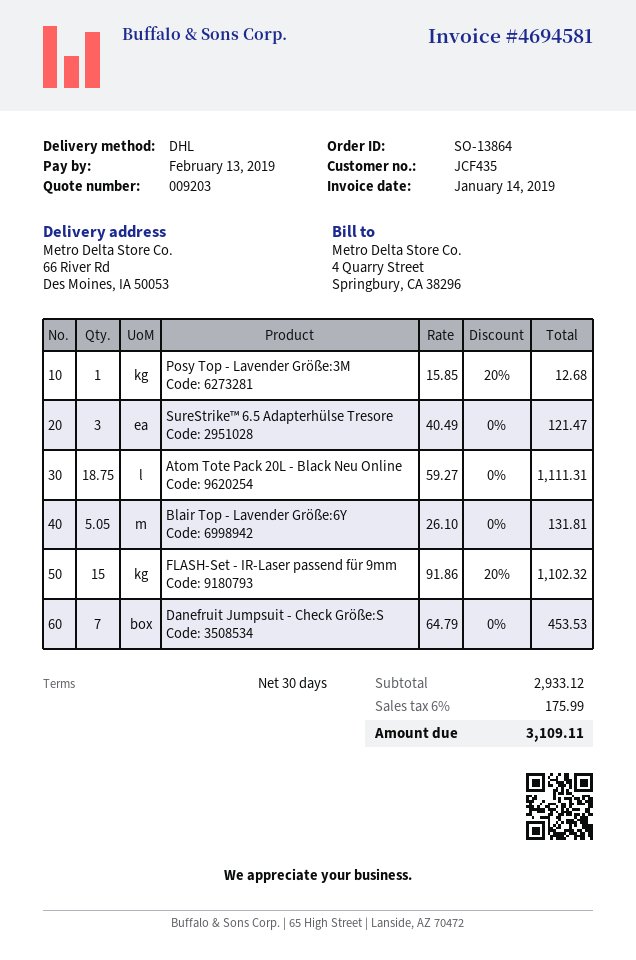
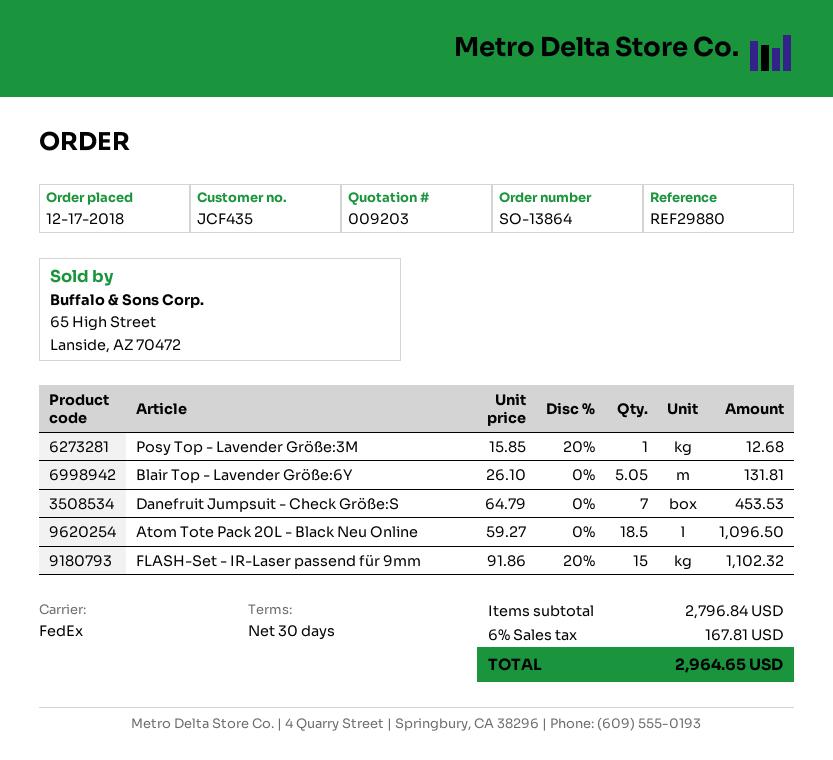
shipping method: DHL -> FedEx
SureStrike™ 6.5 Adapterhülse Tresore: 3 x 40.49 = 121.47 -> none
Atom Tote Pack 20L - Black Neu Online: 18.75 x 59.27 = 1111.31 -> 18.5 x 59.27 = 1096.50
subtotal: 2933.12 -> 2796.84
tax: 6% = 175.99 -> 6% = 167.81
total: 3109.11 -> 2964.65

